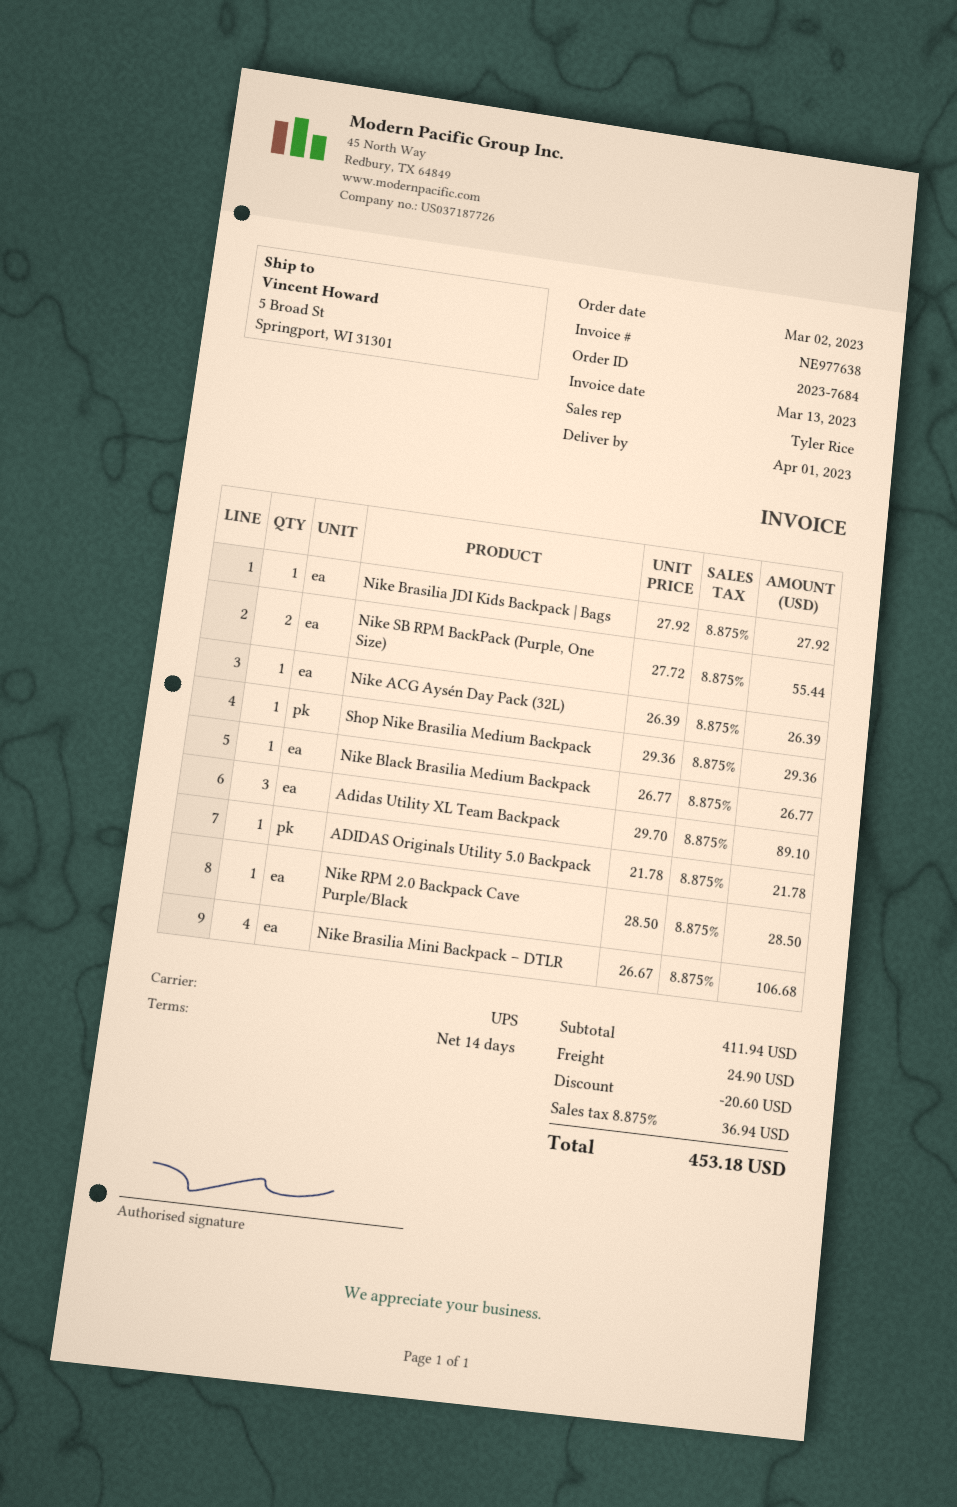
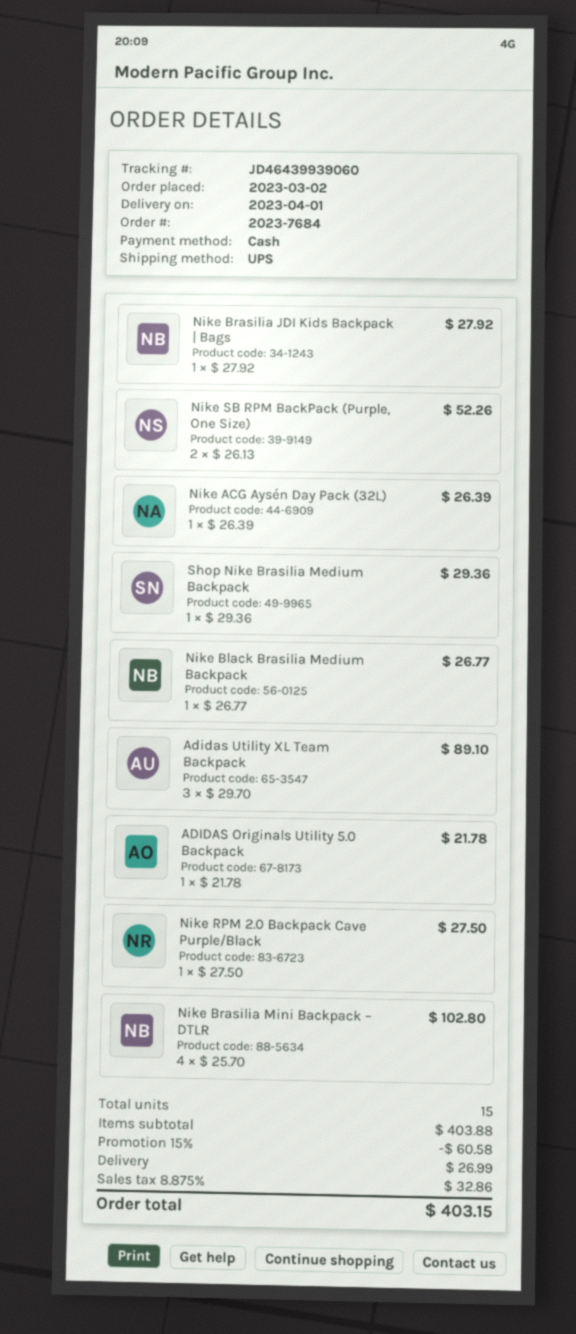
Nike SB RPM BackPack (Purple, One Size): 2 x 27.72 = 55.44 -> 2 x 26.13 = 52.26
Nike RPM 2.0 Backpack Cave Purple/Black: 1 x 28.50 = 28.50 -> 1 x 27.50 = 27.50
Nike Brasilia Mini Backpack – DTLR: 4 x 26.67 = 106.68 -> 4 x 25.70 = 102.80
subtotal: 411.94 -> 403.88
discount: 20.60 -> 60.58
shipping: 24.90 -> 26.99
tax: 8.875% = 36.94 -> 8.875% = 32.86
total: 453.18 -> 403.15

